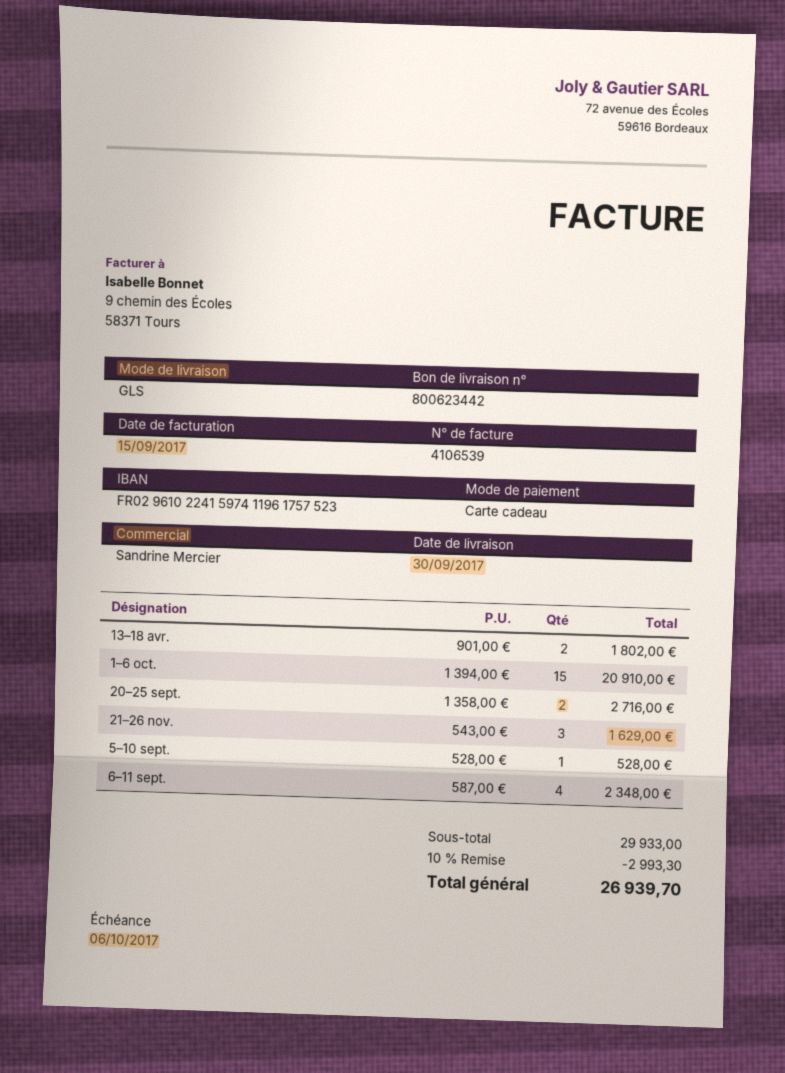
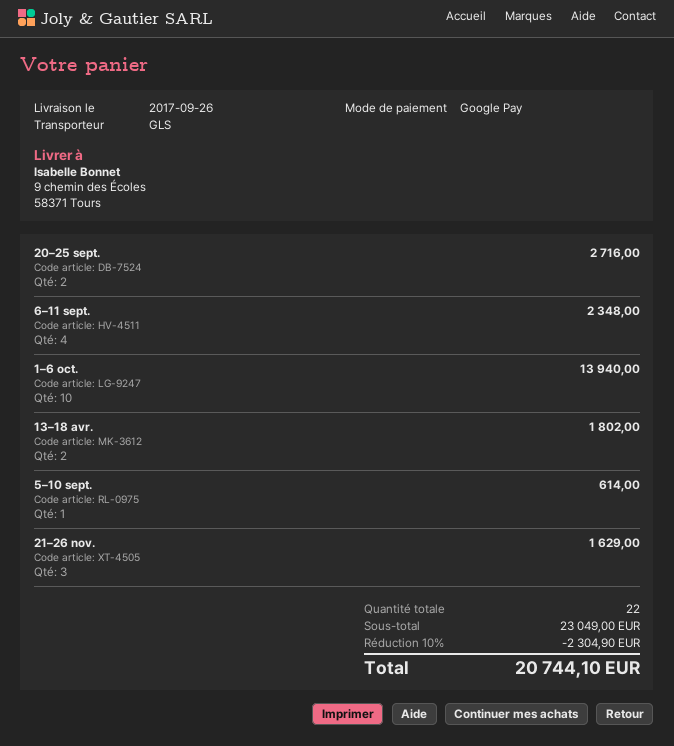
delivery date: 2017-09-30 -> 2017-09-26
payment method: gift card -> Google Pay
1–6 oct.: 15 for 20910.00 -> 10 for 13940.00
5–10 sept.: 1 for 528.00 -> 1 for 614.00
subtotal: 29933.00 -> 23049.00
discount: 10% = 2993.30 -> 10% = 2304.90
total: 26939.70 -> 20744.10

